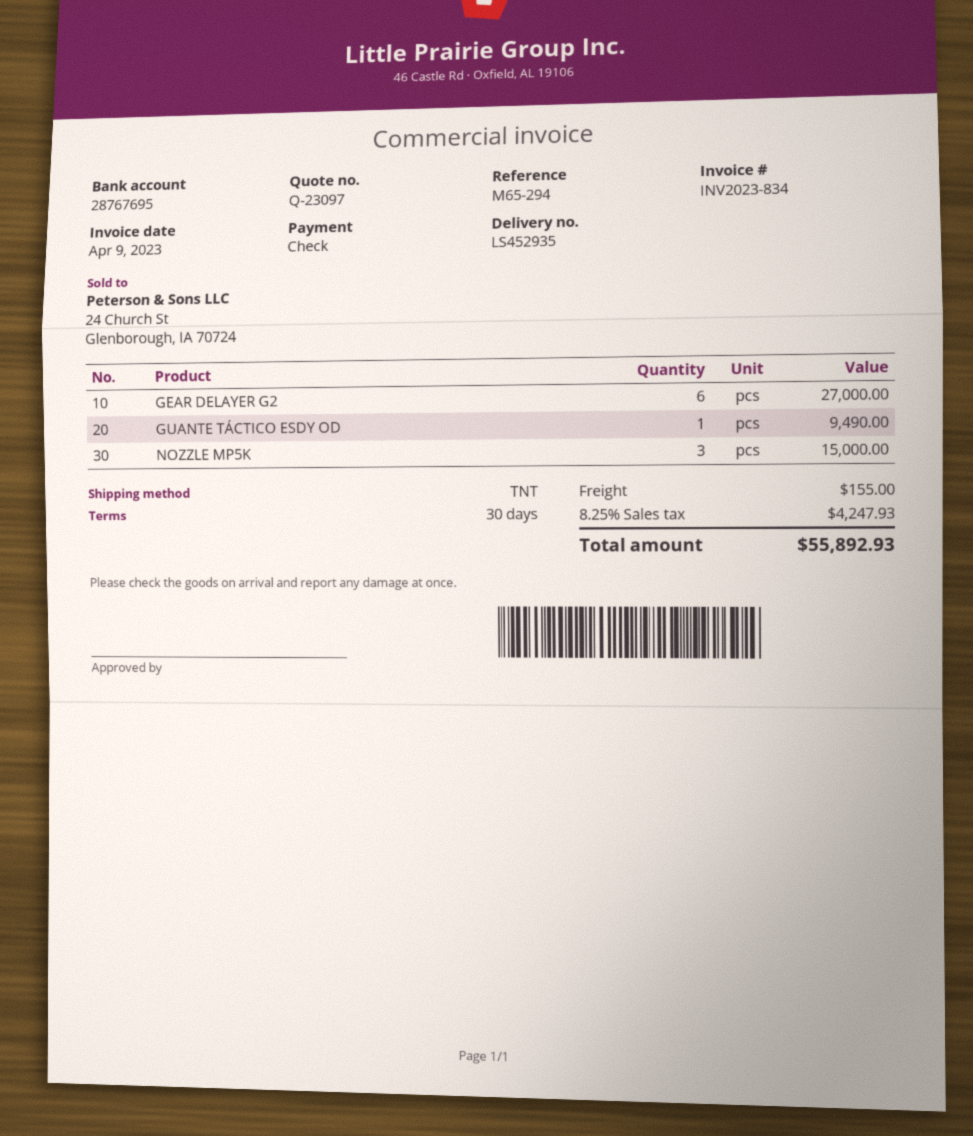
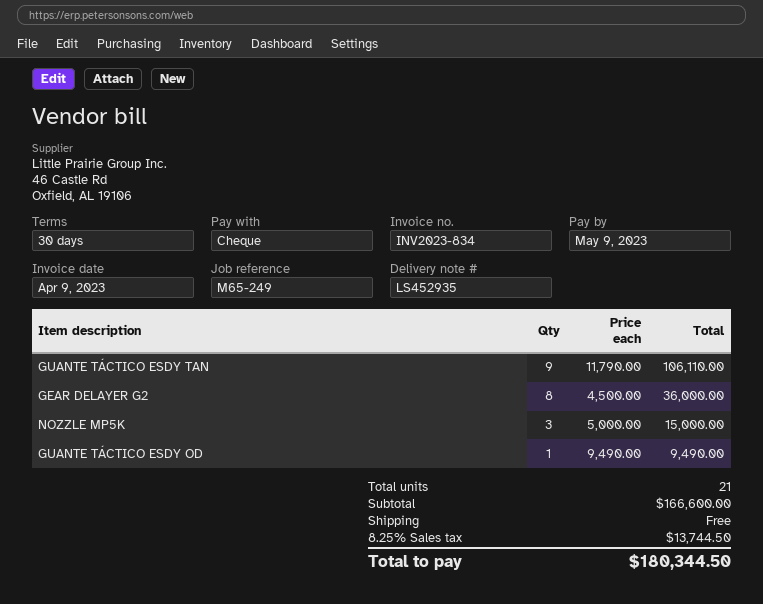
reference: M65-294 -> M65-249
GEAR DELAYER G2: 6 for 27000.00 -> 8 for 36000.00
GUANTE TÁCTICO ESDY TAN: none -> 9 for 106110.00
shipping: 155.00 -> 0.00
tax: 8.25% = 4247.93 -> 8.25% = 13744.50
total: 55892.93 -> 180344.50

